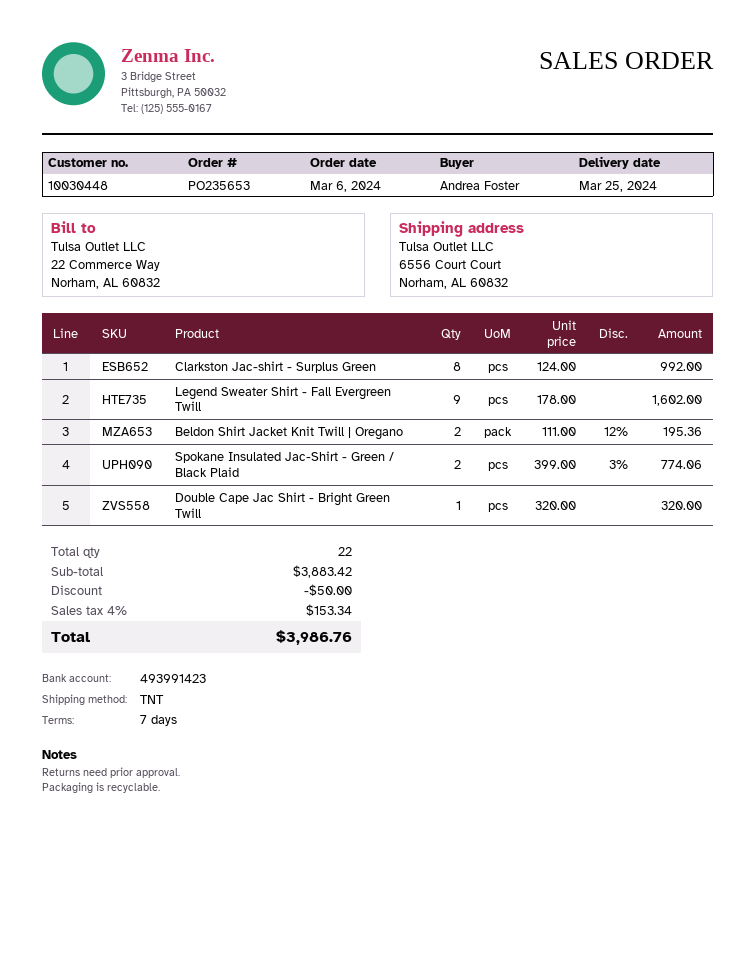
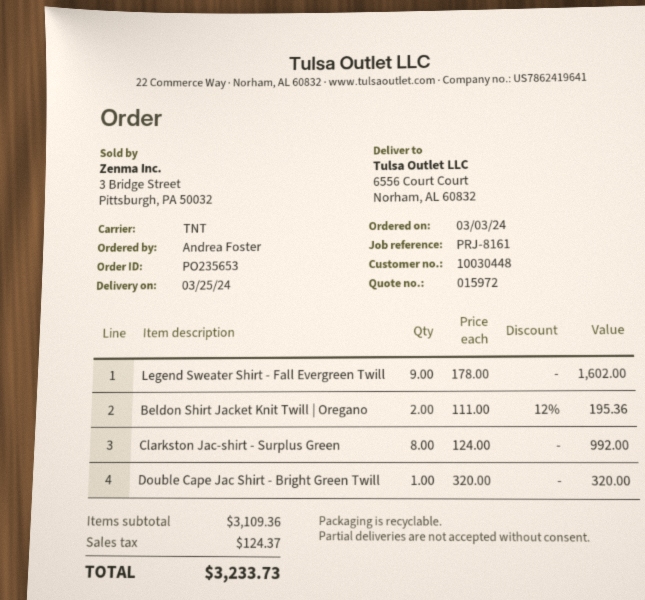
order date: 2024-03-06 -> 2024-03-03
Spokane Insulated Jac-Shirt - Green / Black Plaid: 2 x 399.00 - 3% = 774.06 -> none
subtotal: 3883.42 -> 3109.36
discount: 50.00 -> none
tax: 153.34 -> 124.37
total: 3986.76 -> 3233.73

